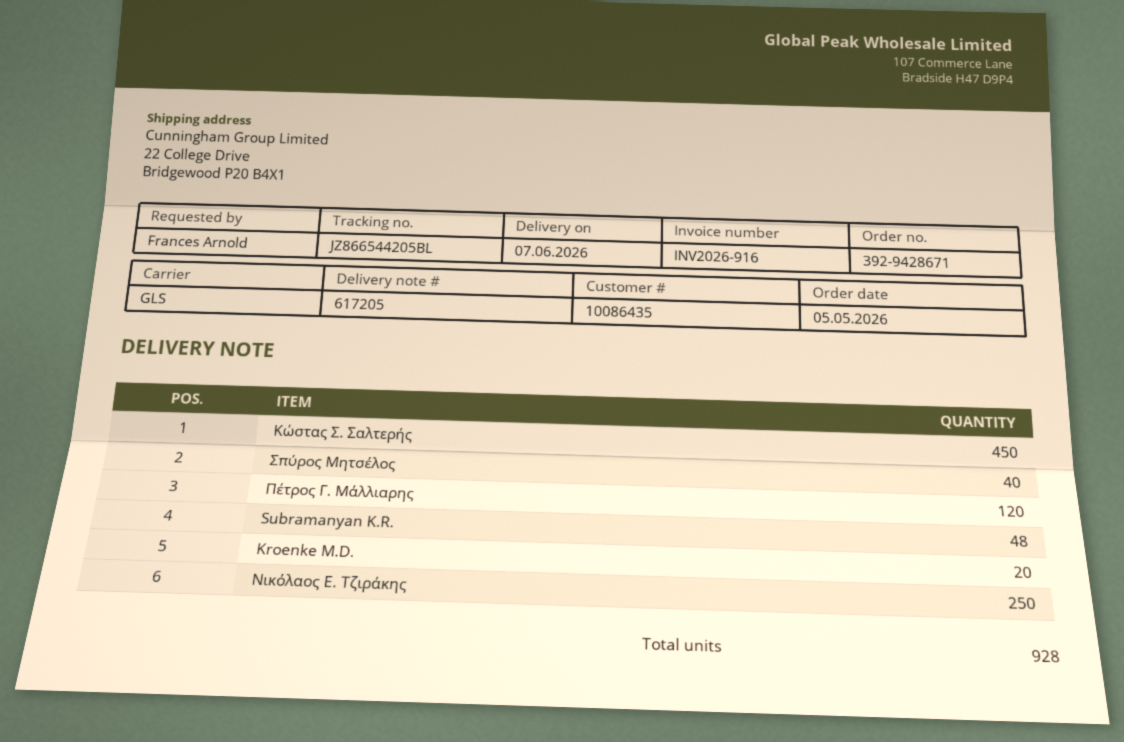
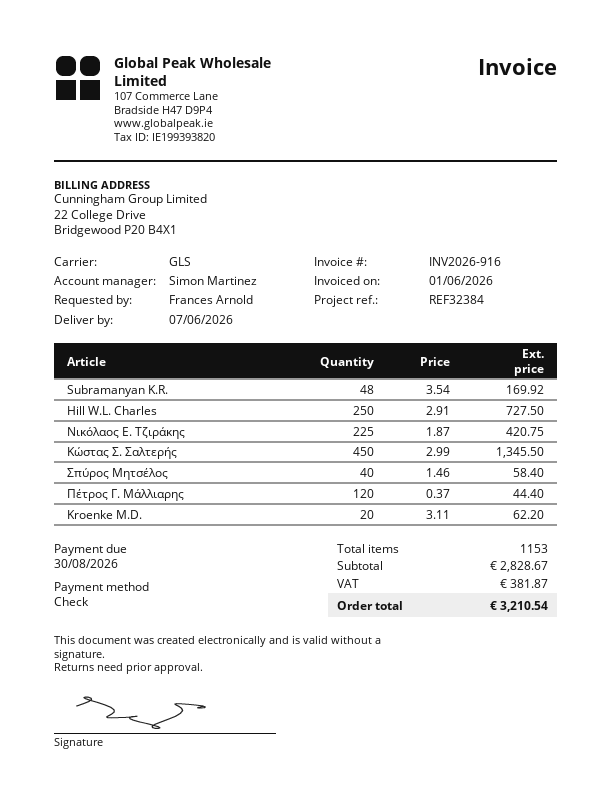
Νικόλαος Ε. Τζιράκης: 250 -> 225
Hill W.L. Charles: none -> 250
total quantity: 928 -> 1153

